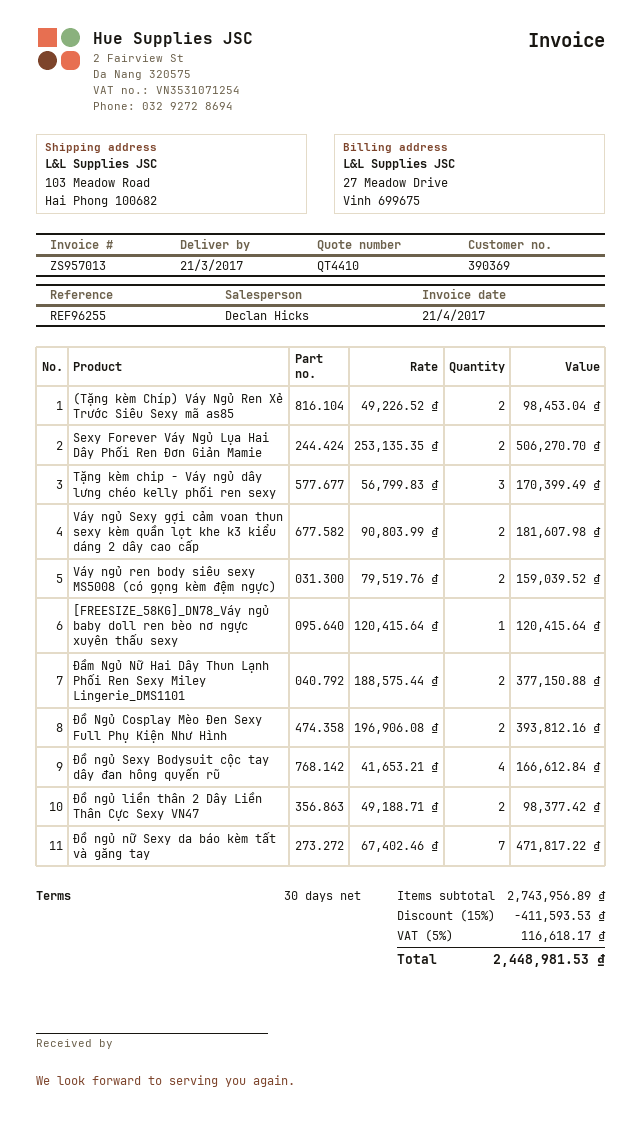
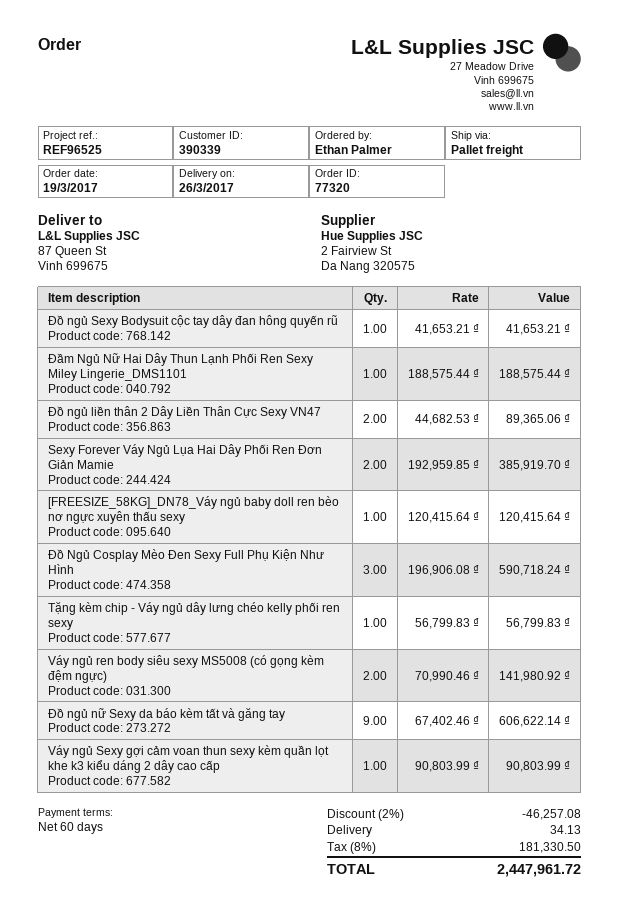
delivery date: 2017-03-21 -> 2017-03-26
payment terms: 30 days -> 60 days
customer number: 390369 -> 390339
reference: REF96255 -> REF96525
ship to: 103 Meadow Road, Hai Phong 100682 -> 87 Queen St, Vinh 699675
(Tặng kèm Chíp) Váy Ngủ Ren Xẻ Trước Siêu Sexy mã as85: 2 x 49226.52 = 98453.04 -> none
Sexy Forever Váy Ngủ Lụa Hai Dây Phối Ren Đơn Giản Mamie: 2 x 253135.35 = 506270.70 -> 2 x 192959.85 = 385919.70
Tặng kèm chip - Váy ngủ dây lưng chéo kelly phối ren sexy: 3 x 56799.83 = 170399.49 -> 1 x 56799.83 = 56799.83
Váy ngủ Sexy gợi cảm voan thun sexy kèm quần lọt khe k3 kiểu dáng 2 dây cao cấp: 2 x 90803.99 = 181607.98 -> 1 x 90803.99 = 90803.99
Váy ngủ ren body siêu sexy MS5008 (có gọng kèm đệm ngực): 2 x 79519.76 = 159039.52 -> 2 x 70990.46 = 141980.92
Đầm Ngủ Nữ Hai Dây Thun Lạnh Phối Ren Sexy Miley Lingerie_DMS1101: 2 x 188575.44 = 377150.88 -> 1 x 188575.44 = 188575.44
Đồ Ngủ Cosplay Mèo Đen Sexy Full Phụ Kiện Như Hình: 2 x 196906.08 = 393812.16 -> 3 x 196906.08 = 590718.24
Đồ ngủ Sexy Bodysuit cộc tay dây đan hông quyến rũ: 4 x 41653.21 = 166612.84 -> 1 x 41653.21 = 41653.21
Đồ ngủ liền thân 2 Dây Liền Thân Cực Sexy VN47: 2 x 49188.71 = 98377.42 -> 2 x 44682.53 = 89365.06
Đồ ngủ nữ Sexy da báo kèm tất và găng tay: 7 x 67402.46 = 471817.22 -> 9 x 67402.46 = 606622.14
discount: 15% = 411593.53 -> 2% = 46257.08
shipping: none -> 34.13
tax: 5% = 116618.17 -> 8% = 181330.50
total: 2448981.53 -> 2447961.72

